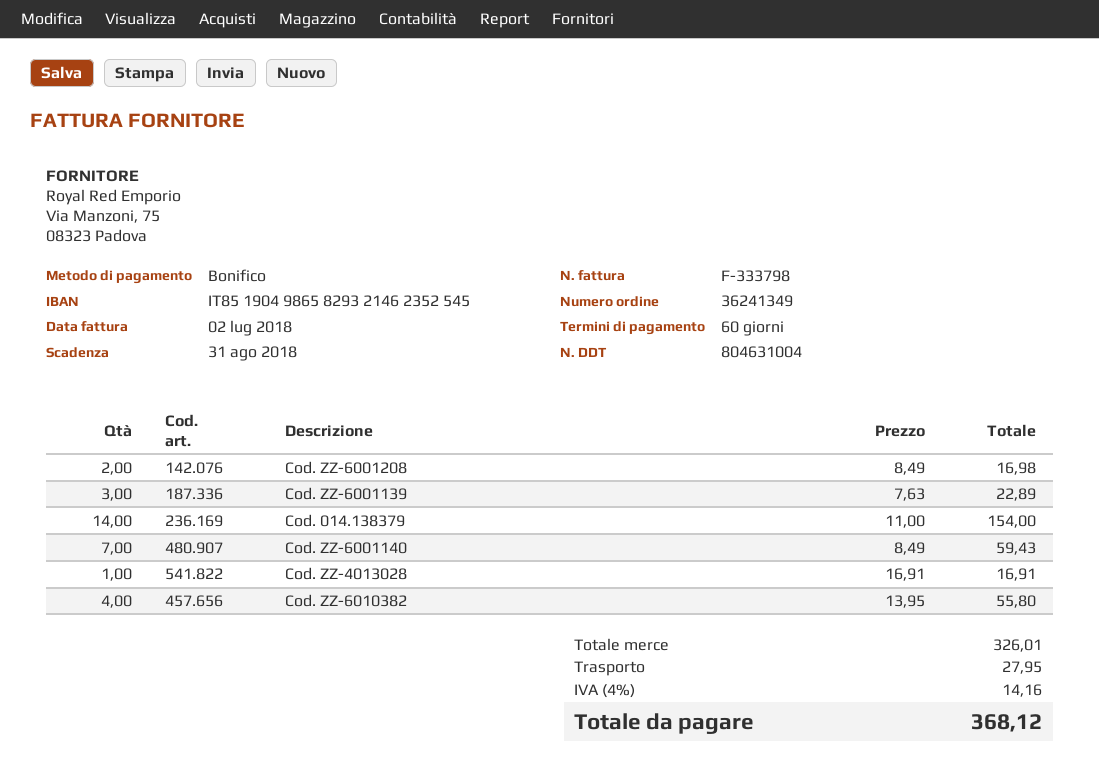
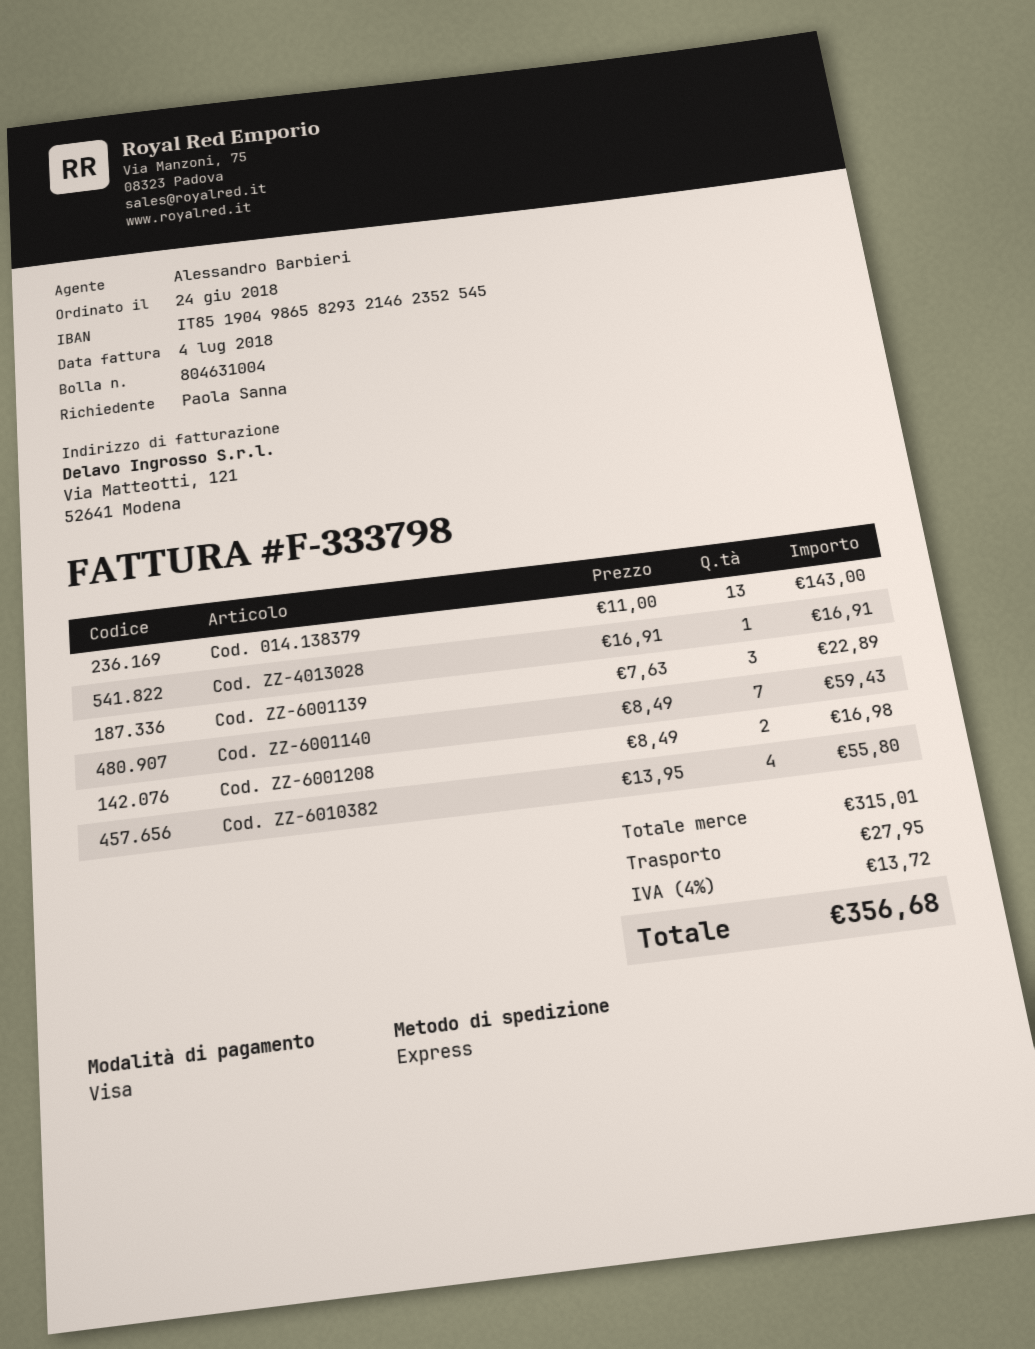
invoice date: 2018-07-02 -> 2018-07-04
payment method: bank transfer -> Visa
Cod. 014.138379: 14 x 11.00 = 154.00 -> 13 x 11.00 = 143.00
subtotal: 326.01 -> 315.01
tax: 4% = 14.16 -> 4% = 13.72
total: 368.12 -> 356.68

